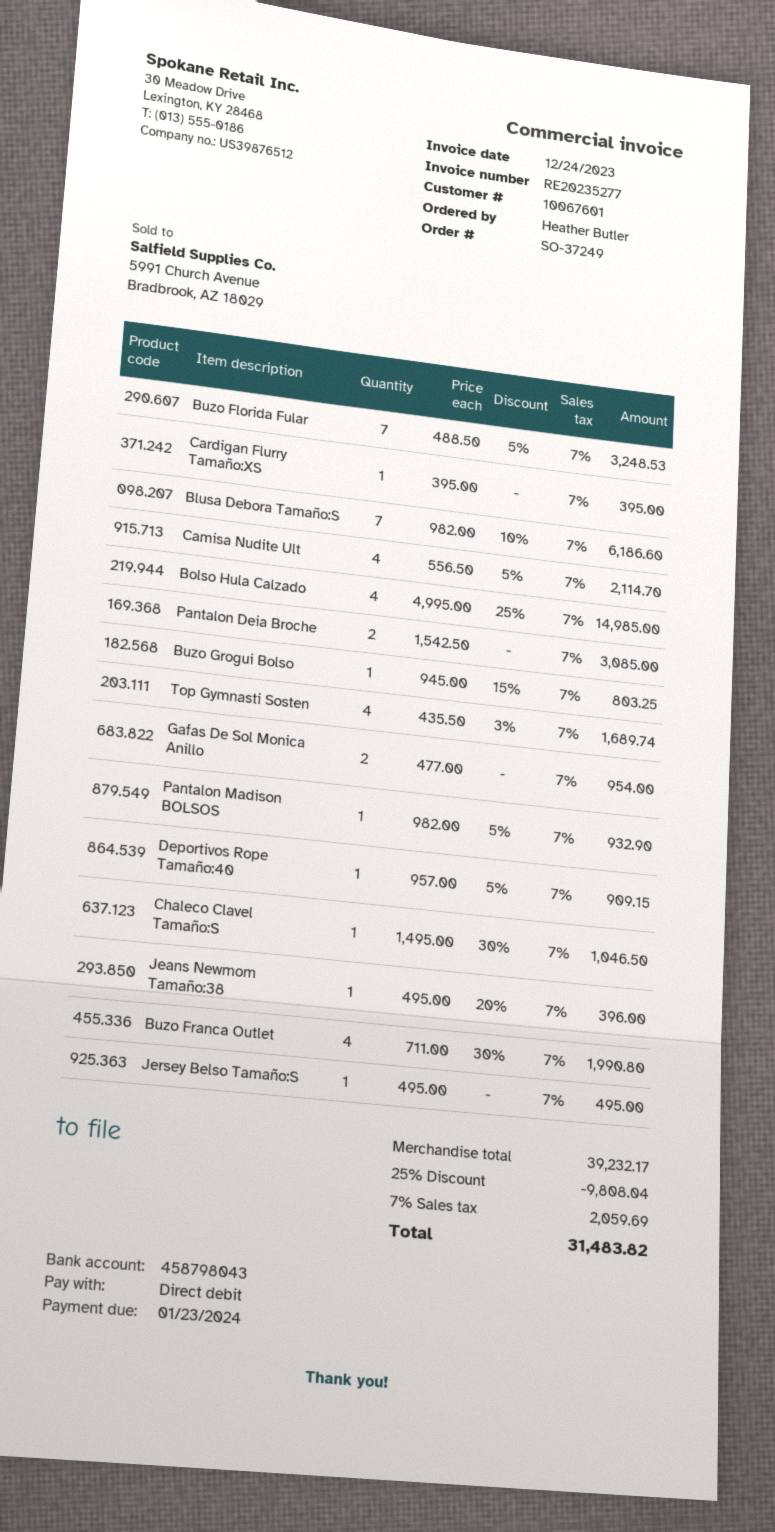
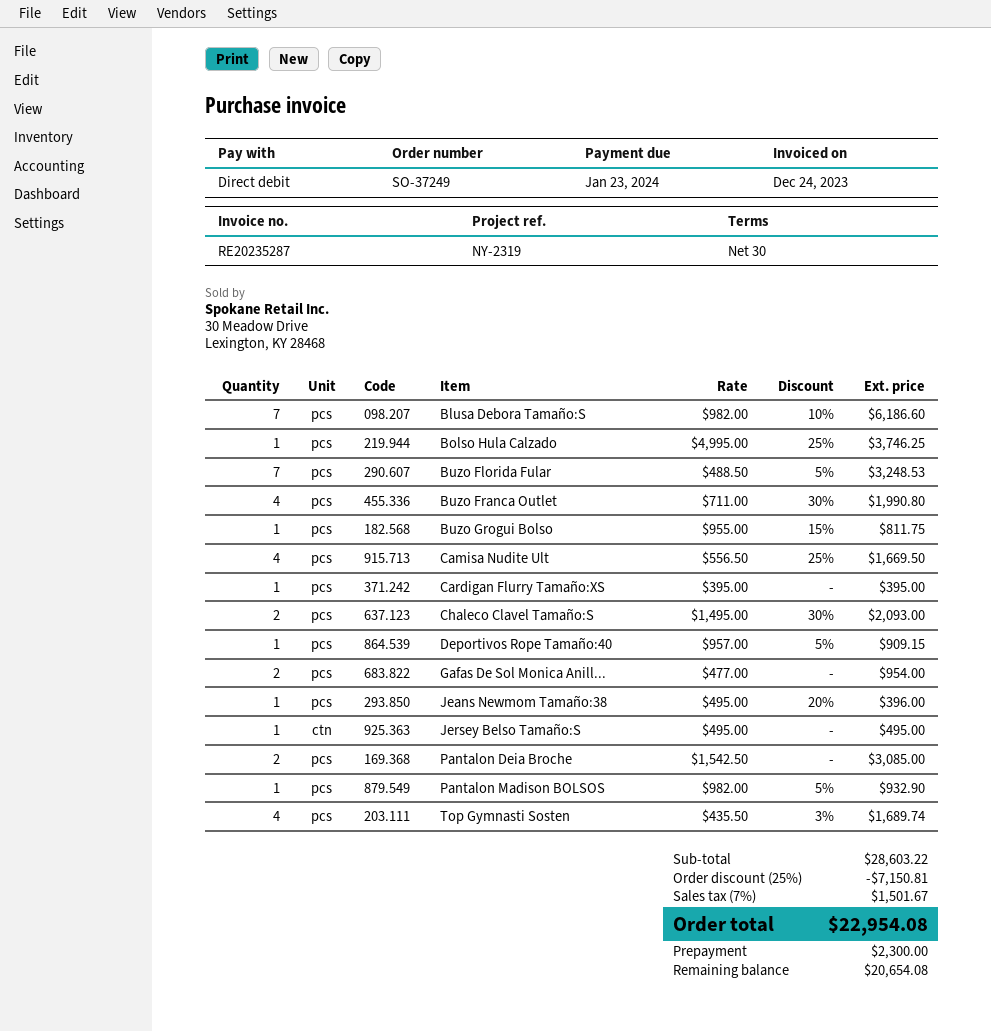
invoice number: RE20235277 -> RE20235287
Camisa Nudite Ult: 4 x 556.50 - 5% = 2114.70 -> 4 x 556.50 - 25% = 1669.50
Bolso Hula Calzado: 4 x 4995.00 - 25% = 14985.00 -> 1 x 4995.00 - 25% = 3746.25
Buzo Grogui Bolso: 1 x 945.00 - 15% = 803.25 -> 1 x 955.00 - 15% = 811.75
Chaleco Clavel Tamaño:S: 1 x 1495.00 - 30% = 1046.50 -> 2 x 1495.00 - 30% = 2093.00
subtotal: 39232.17 -> 28603.22
discount: 25% = 9808.04 -> 25% = 7150.81
tax: 7% = 2059.69 -> 7% = 1501.67
total: 31483.82 -> 22954.08

